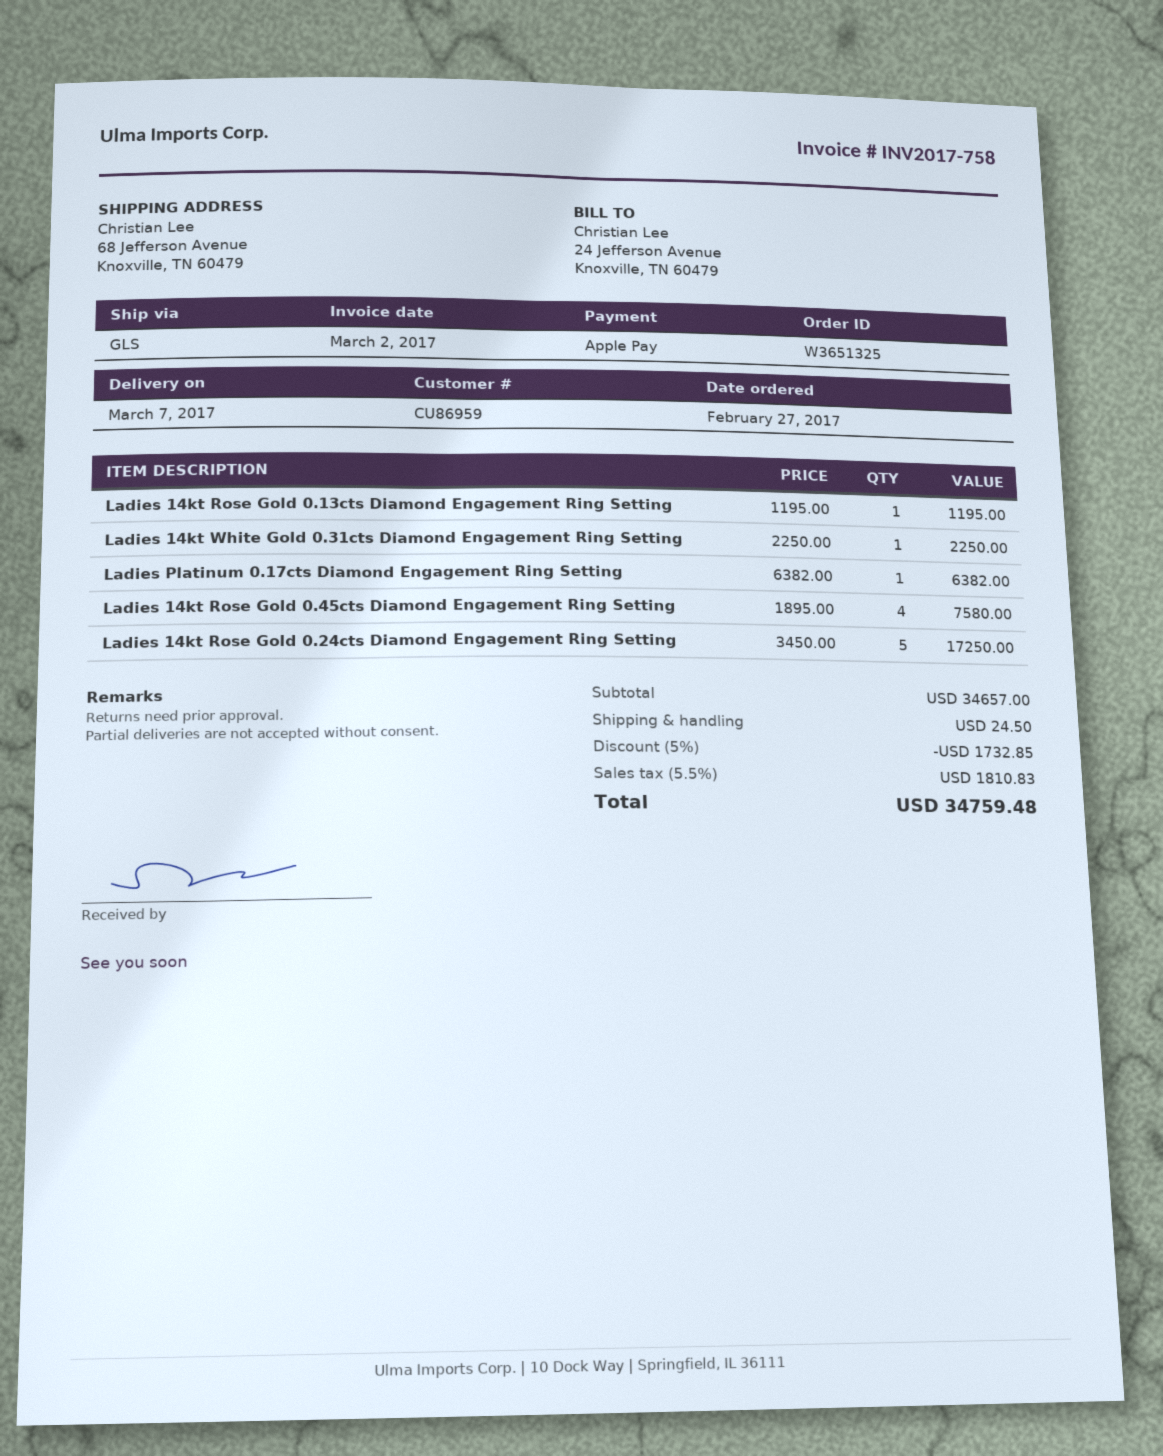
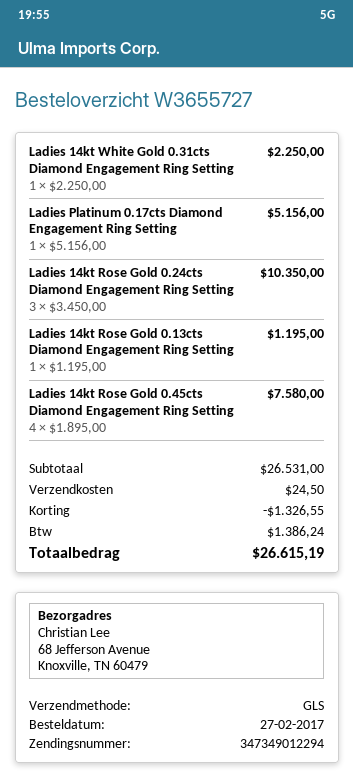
order number: W3651325 -> W3655727
Ladies Platinum 0.17cts Diamond Engagement Ring Setting: 1 x 6382.00 = 6382.00 -> 1 x 5156.00 = 5156.00
Ladies 14kt Rose Gold 0.24cts Diamond Engagement Ring Setting: 5 x 3450.00 = 17250.00 -> 3 x 3450.00 = 10350.00
subtotal: 34657.00 -> 26531.00
discount: 1732.85 -> 1326.55
tax: 1810.83 -> 1386.24
total: 34759.48 -> 26615.19

